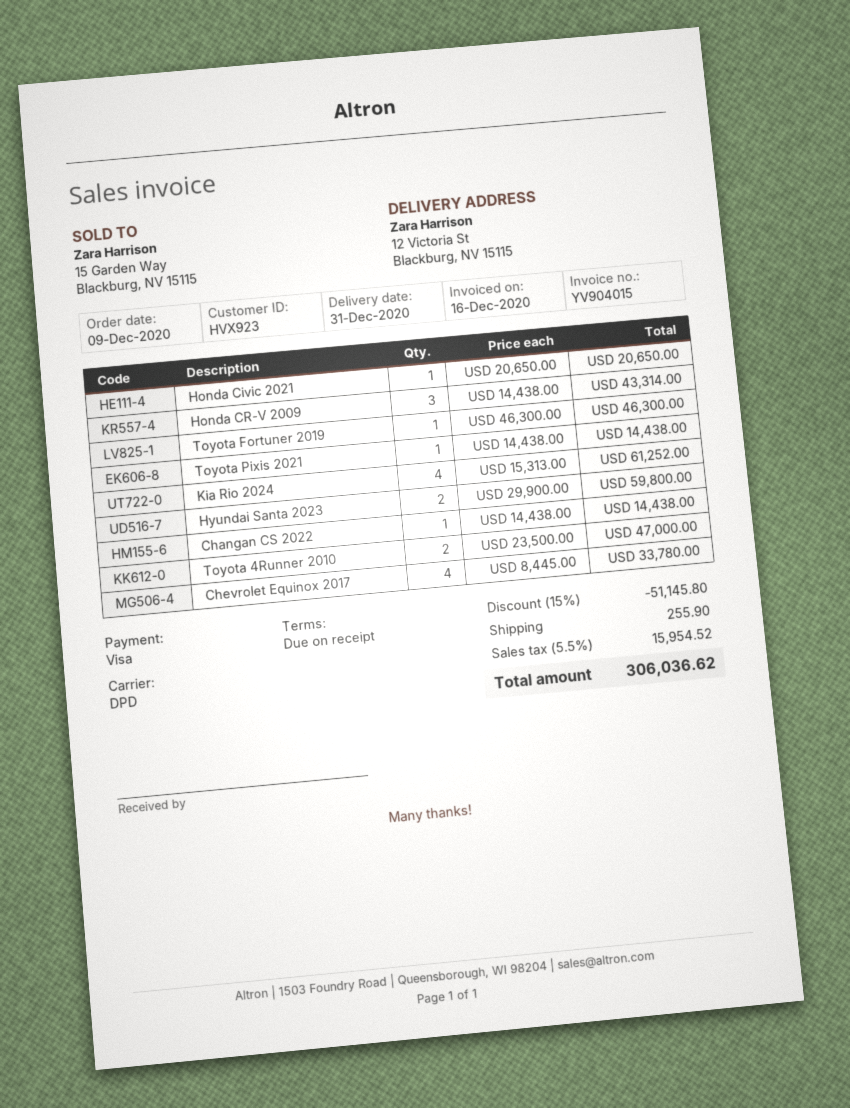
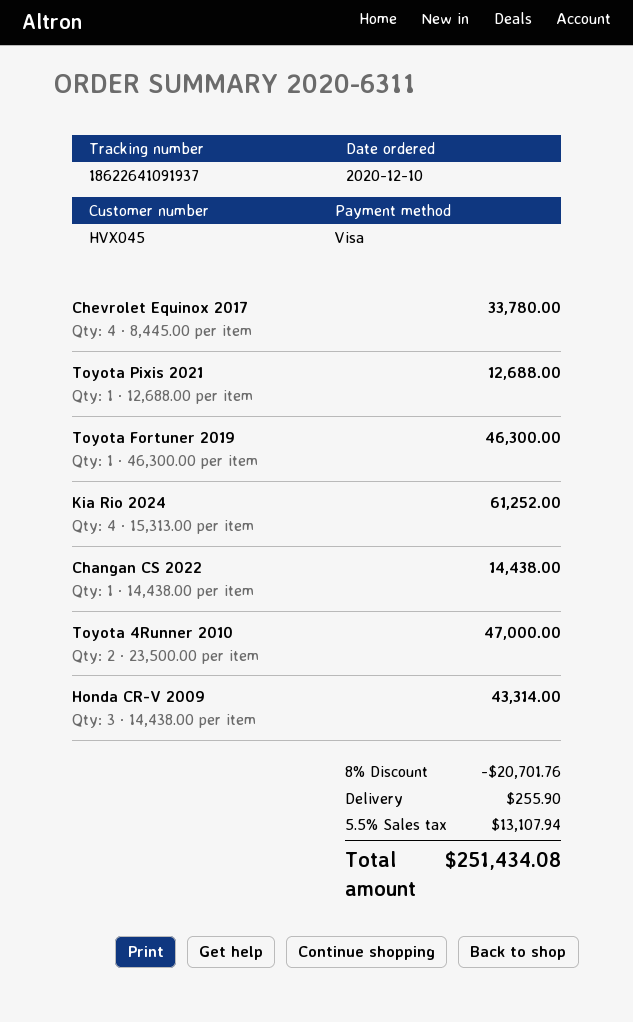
order date: 2020-12-09 -> 2020-12-10
customer number: HVX923 -> HVX045
Honda Civic 2021: 1 x 20650.00 = 20650.00 -> none
Toyota Pixis 2021: 1 x 14438.00 = 14438.00 -> 1 x 12688.00 = 12688.00
Hyundai Santa 2023: 2 x 29900.00 = 59800.00 -> none
discount: 15% = 51145.80 -> 8% = 20701.76
tax: 5.5% = 15954.52 -> 5.5% = 13107.94
total: 306036.62 -> 251434.08

